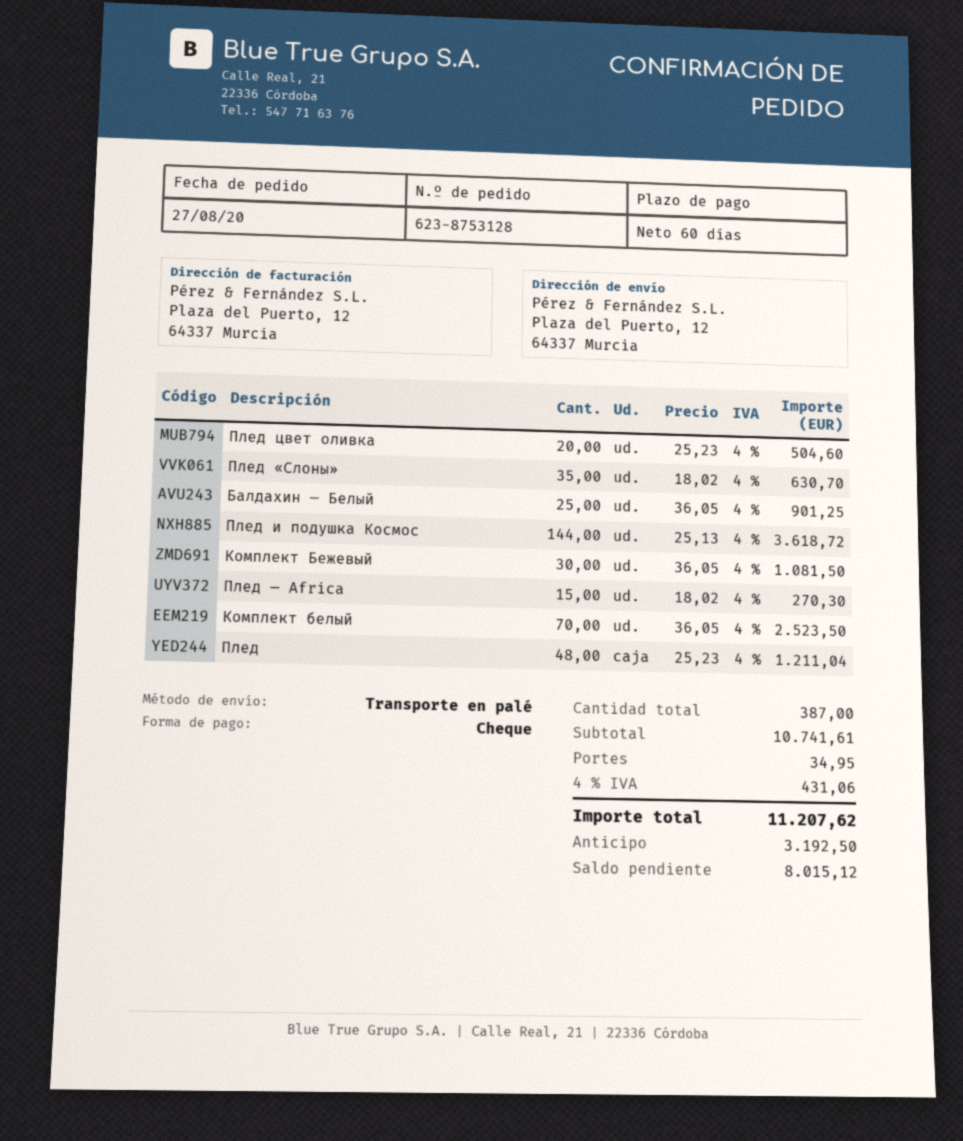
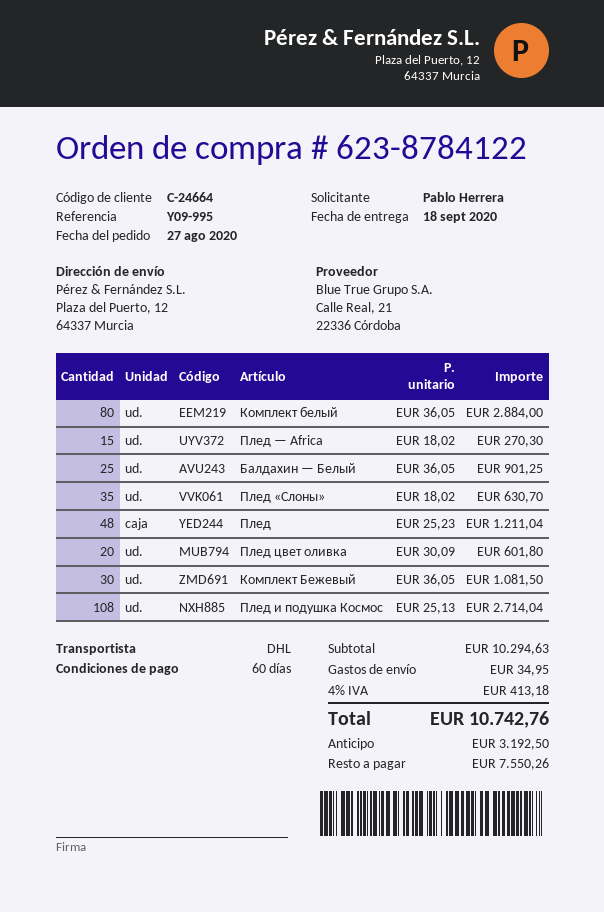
order number: 623-8753128 -> 623-8784122
shipping method: pallet freight -> DHL
Плед цвет оливка: 20 x 25.23 = 504.60 -> 20 x 30.09 = 601.80
Плед и подушка Космос: 144 x 25.13 = 3618.72 -> 108 x 25.13 = 2714.04
Комплект белый: 70 x 36.05 = 2523.50 -> 80 x 36.05 = 2884.00
subtotal: 10741.61 -> 10294.63
tax: 4% = 431.06 -> 4% = 413.18
total: 11207.62 -> 10742.76
balance: 8015.12 -> 7550.26

